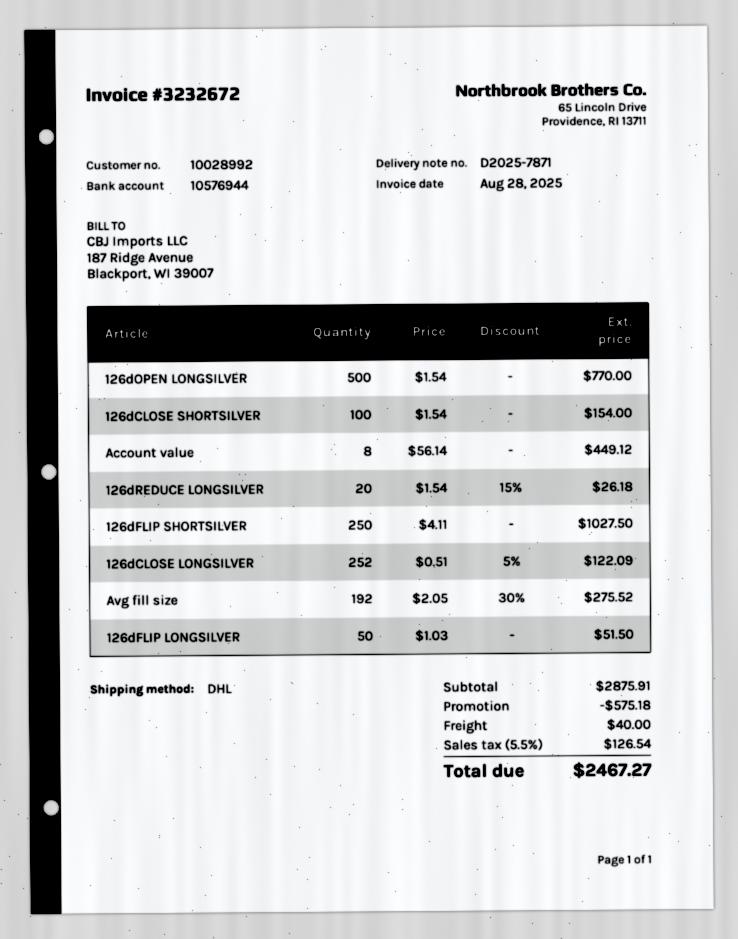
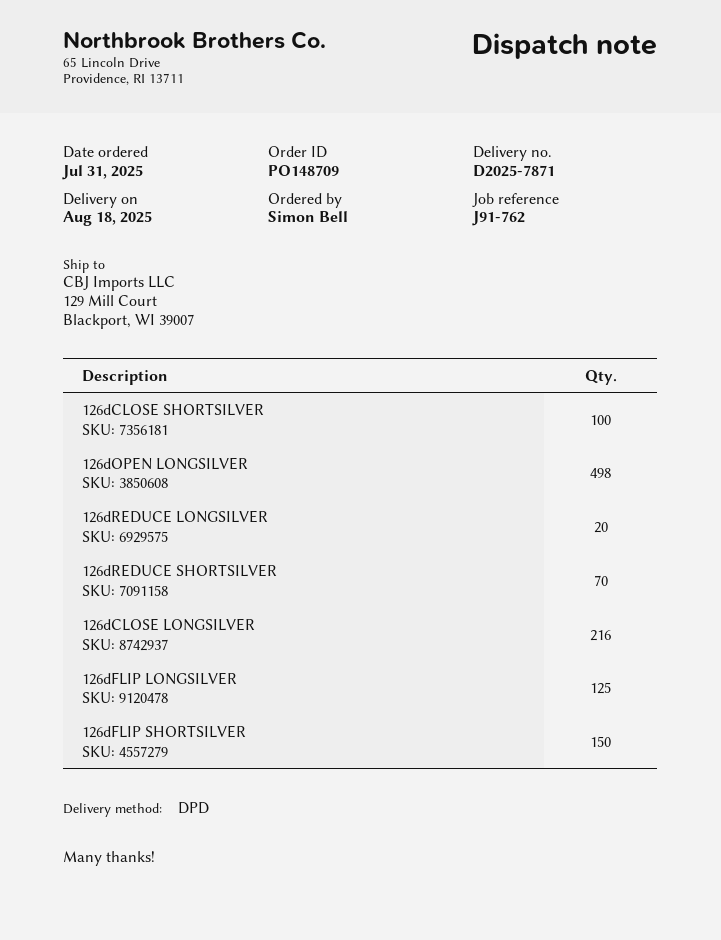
shipping method: DHL -> DPD
126dOPEN LONGSILVER: 500 -> 498
Account value: 8 -> none
126dFLIP SHORTSILVER: 250 -> 150
126dCLOSE LONGSILVER: 252 -> 216
Avg fill size: 192 -> none
126dFLIP LONGSILVER: 50 -> 125
126dREDUCE SHORTSILVER: none -> 70

